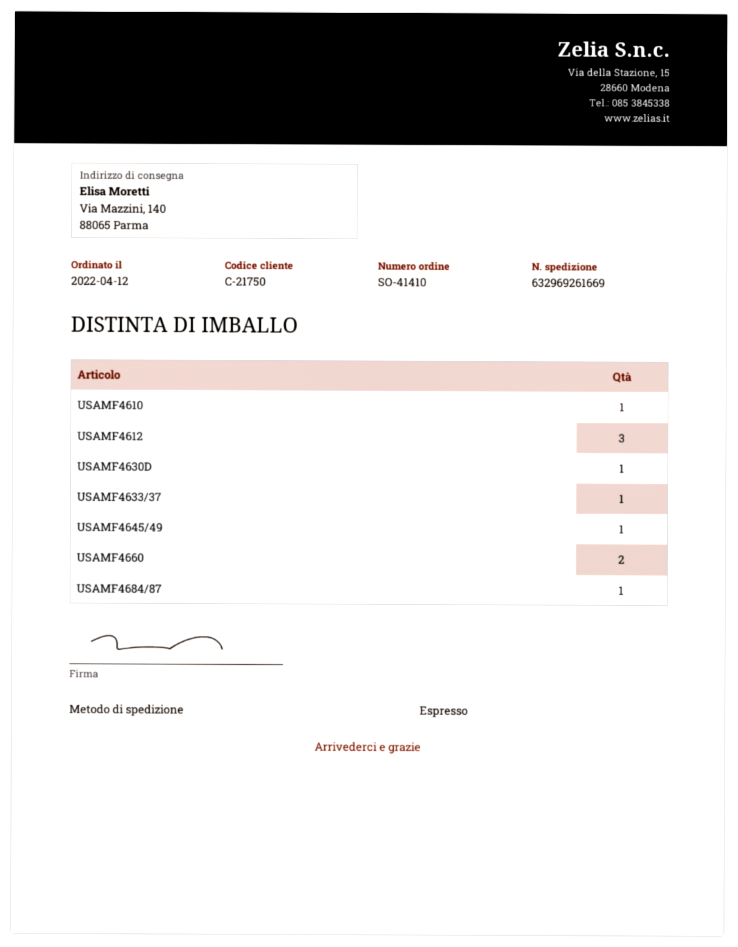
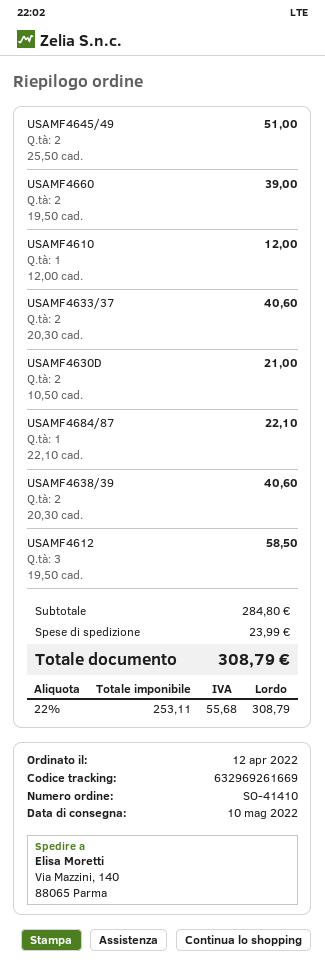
USAMF4630D: 1 -> 2
USAMF4633/37: 1 -> 2
USAMF4645/49: 1 -> 2
USAMF4638/39: none -> 2

